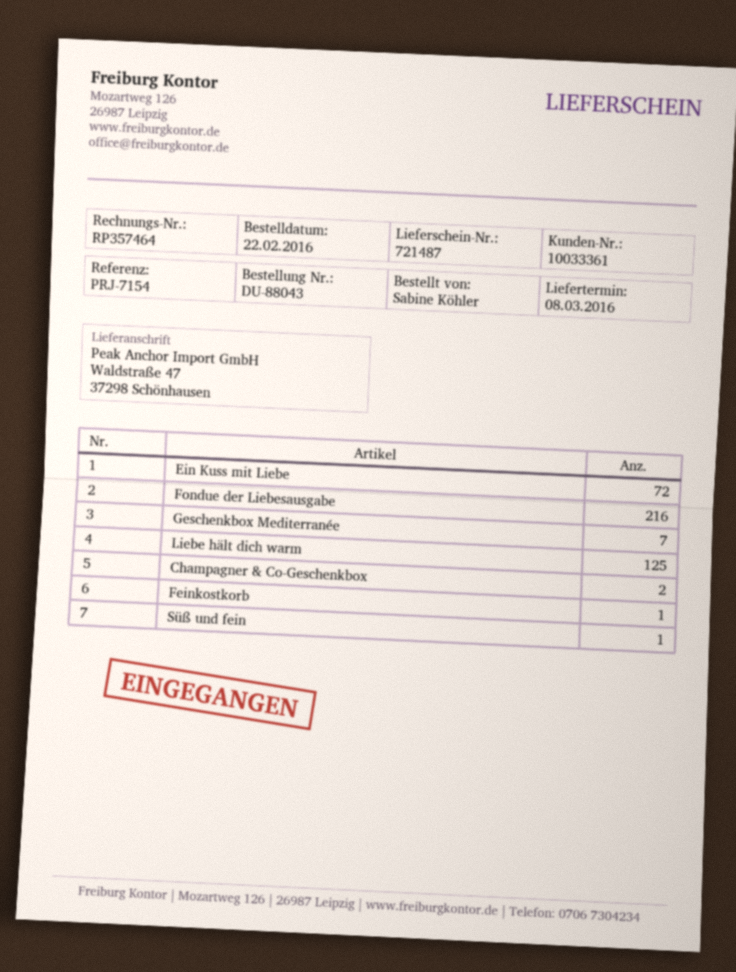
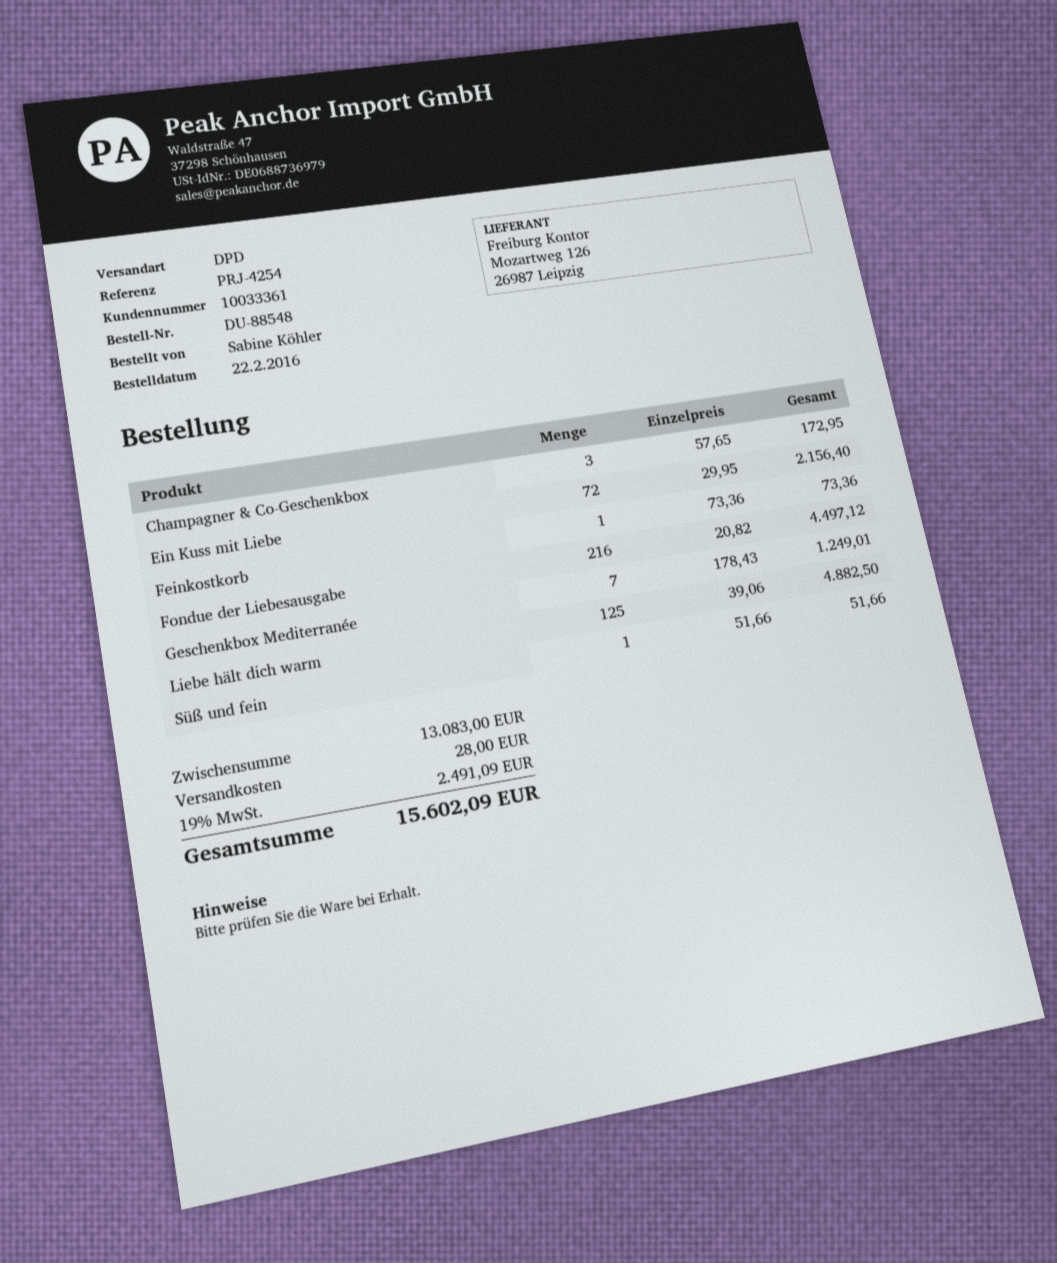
order number: DU-88043 -> DU-88548
reference: PRJ-7154 -> PRJ-4254
Champagner & Co-Geschenkbox: 2 -> 3

